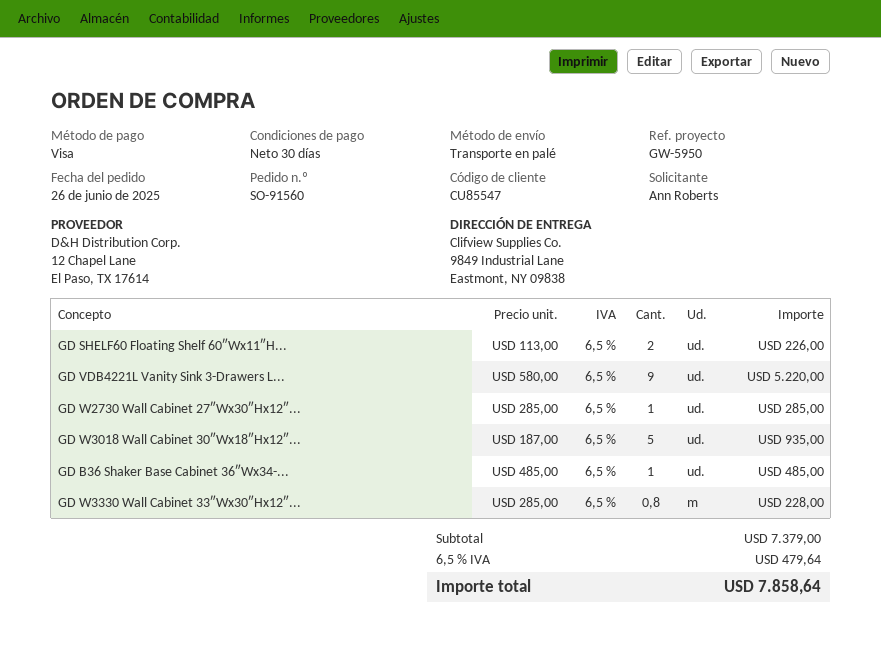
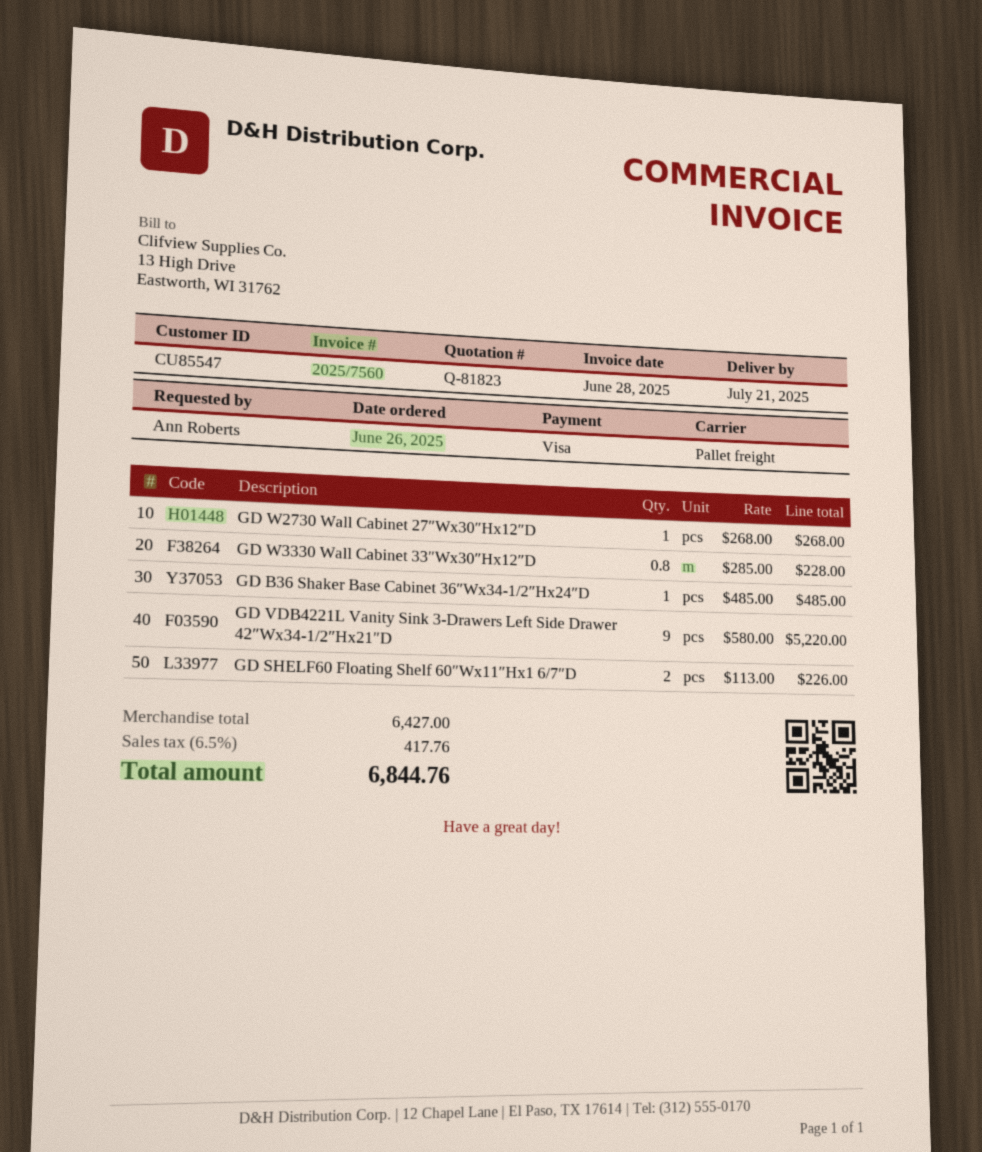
GD W2730 Wall Cabinet 27″Wx30″Hx12″...: 1 x 285.00 = 285.00 -> 1 x 268.00 = 268.00
GD W3018 Wall Cabinet 30″Wx18″Hx12″...: 5 x 187.00 = 935.00 -> none
subtotal: 7379.00 -> 6427.00
tax: 6.5% = 479.64 -> 6.5% = 417.76
total: 7858.64 -> 6844.76

